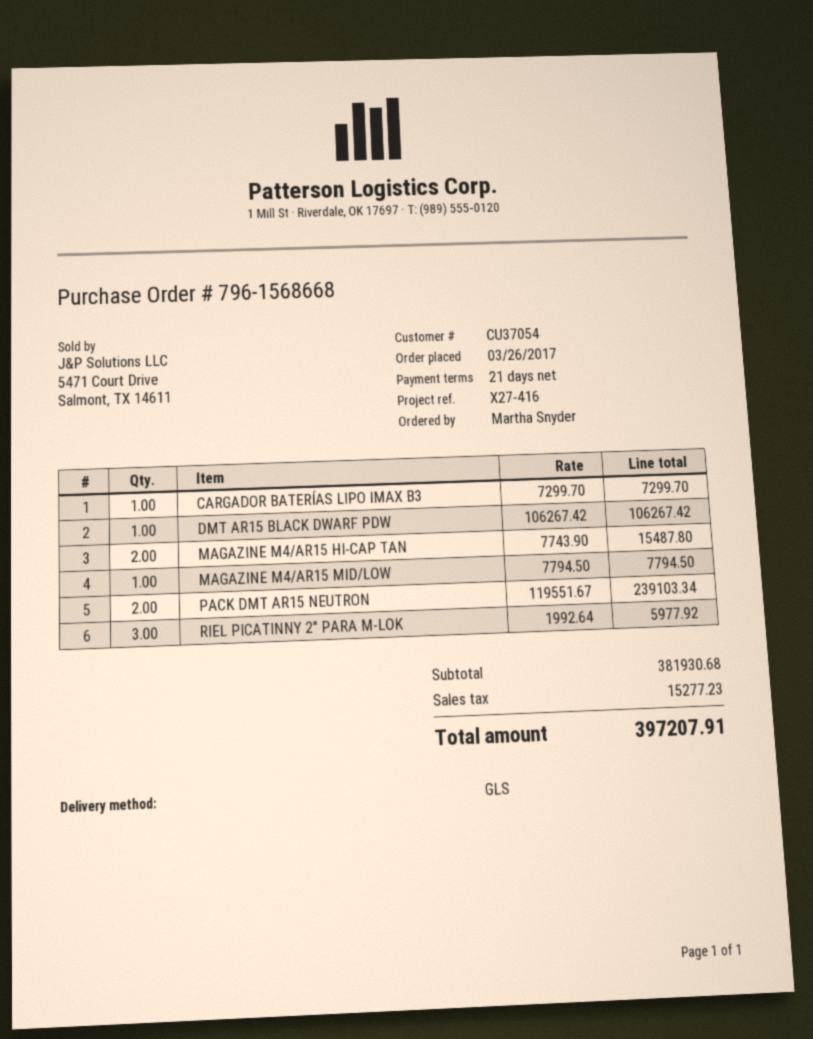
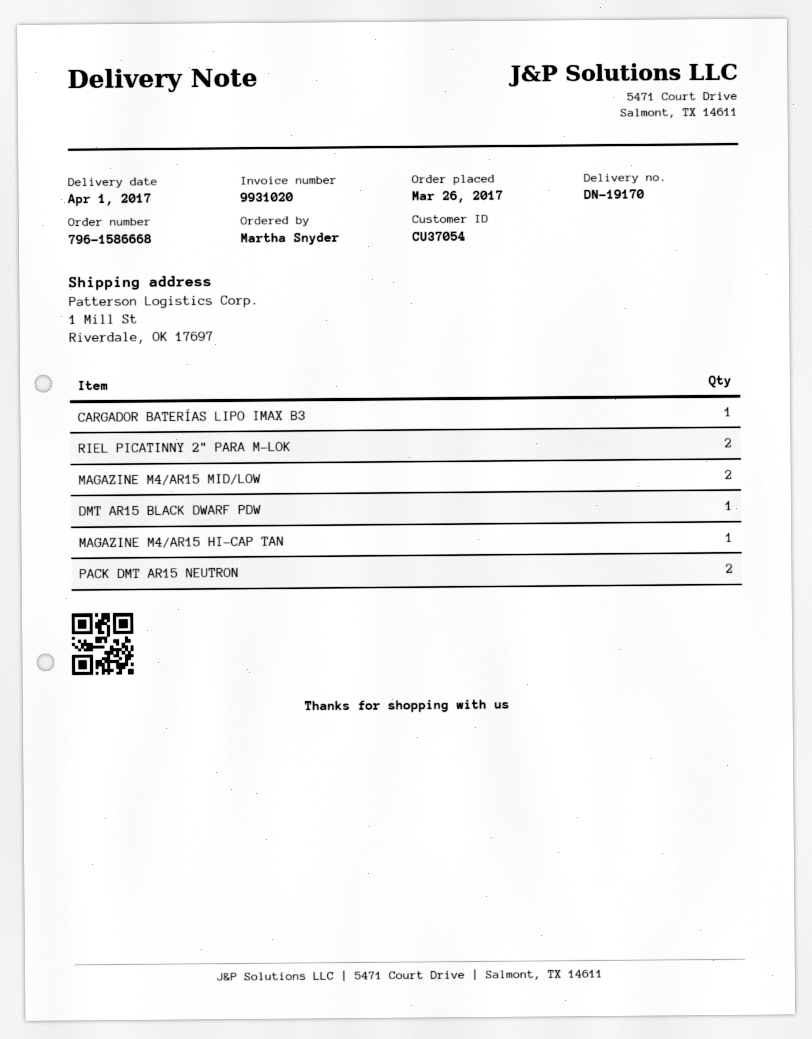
order number: 796-1568668 -> 796-1586668
MAGAZINE M4/AR15 HI-CAP TAN: 2 -> 1
MAGAZINE M4/AR15 MID/LOW: 1 -> 2
RIEL PICATINNY 2" PARA M-LOK: 3 -> 2

